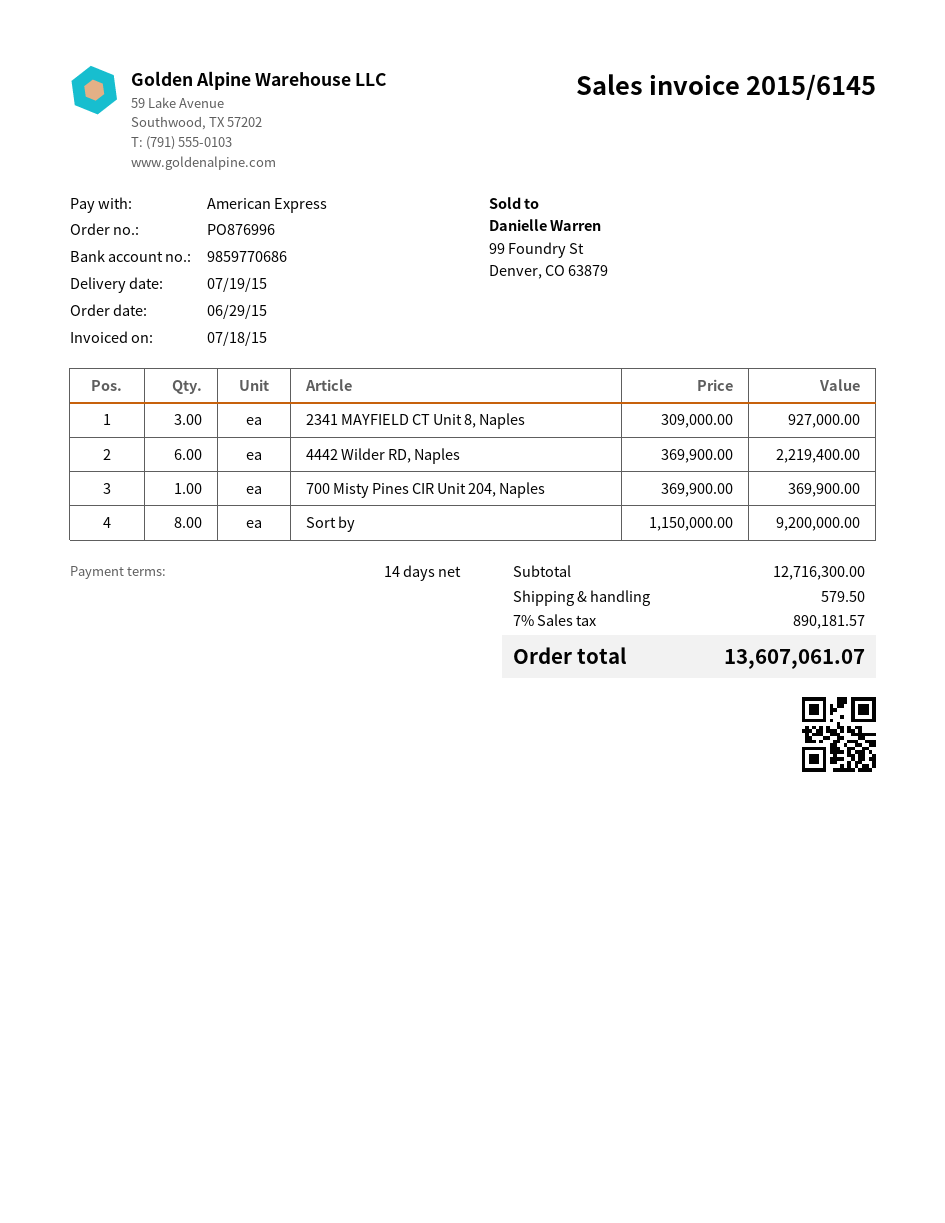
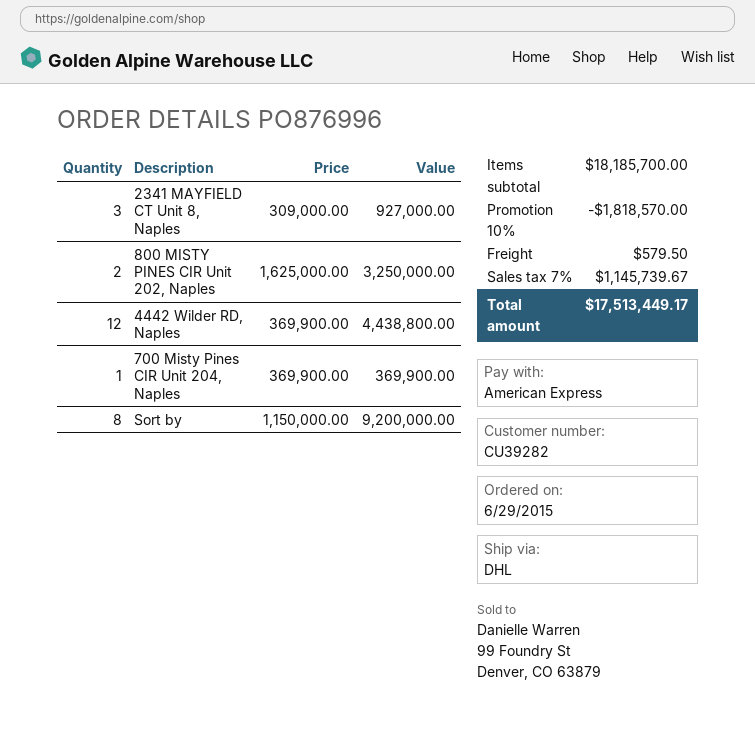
4442 Wilder RD, Naples: 6 x 369900.00 = 2219400.00 -> 12 x 369900.00 = 4438800.00
800 MISTY PINES CIR Unit 202, Naples: none -> 2 x 1625000.00 = 3250000.00
subtotal: 12716300.00 -> 18185700.00
discount: none -> 10% = 1818570.00
tax: 7% = 890181.57 -> 7% = 1145739.67
total: 13607061.07 -> 17513449.17

